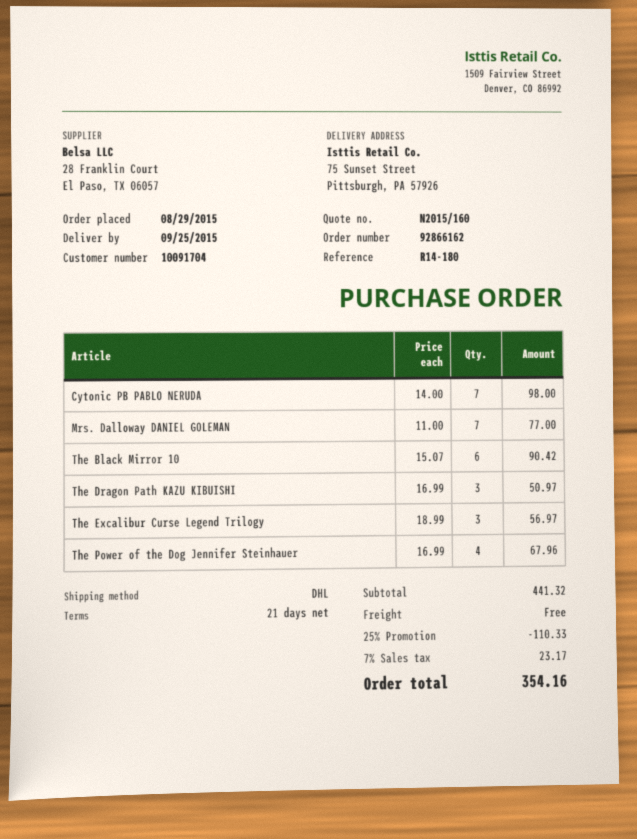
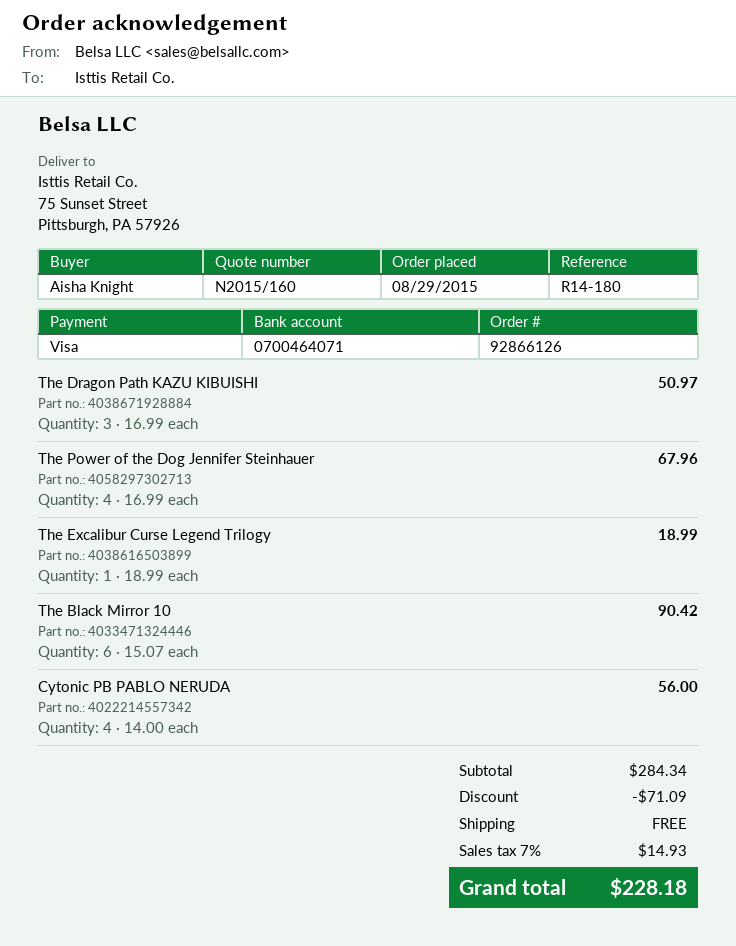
order number: 92866162 -> 92866126
Cytonic PB PABLO NERUDA: 7 x 14.00 = 98.00 -> 4 x 14.00 = 56.00
Mrs. Dalloway DANIEL GOLEMAN: 7 x 11.00 = 77.00 -> none
The Excalibur Curse Legend Trilogy: 3 x 18.99 = 56.97 -> 1 x 18.99 = 18.99
subtotal: 441.32 -> 284.34
discount: 110.33 -> 71.09
tax: 7% = 23.17 -> 7% = 14.93
total: 354.16 -> 228.18

